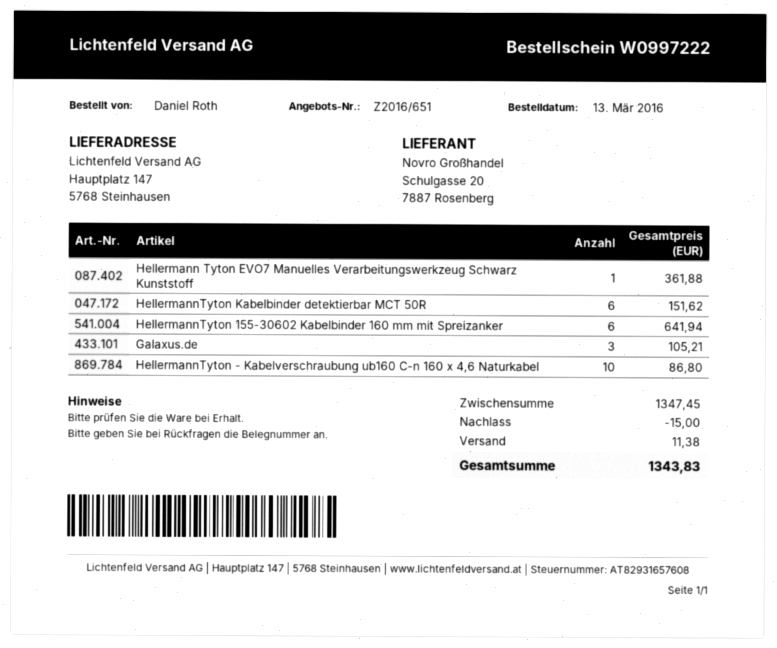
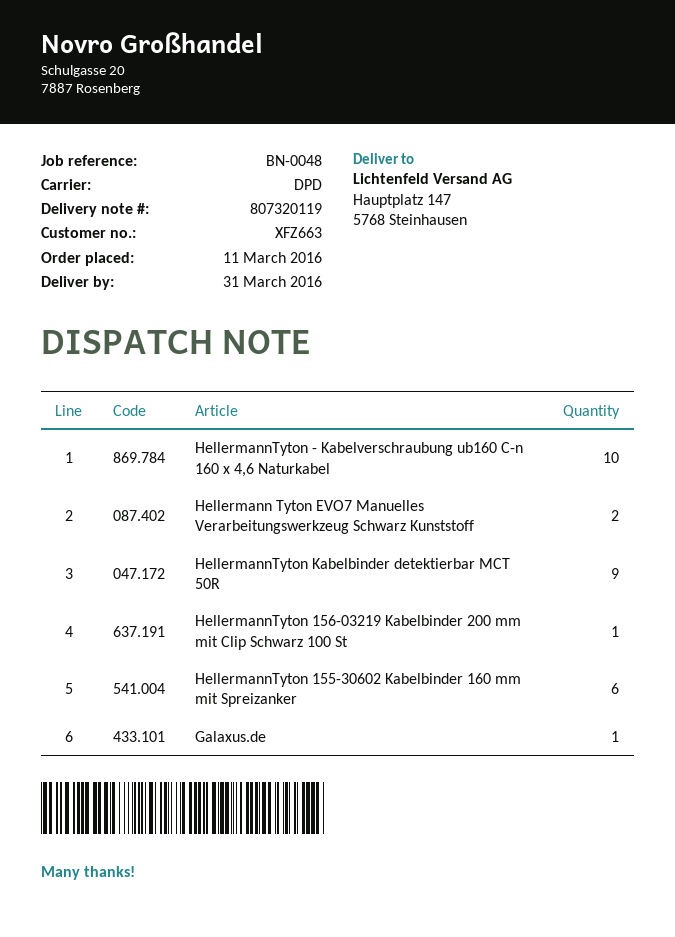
order date: 2016-03-13 -> 2016-03-11
Hellermann Tyton EVO7 Manuelles Verarbeitungswerkzeug Schwarz Kunststoff: 1 -> 2
HellermannTyton Kabelbinder detektierbar MCT 50R: 6 -> 9
Galaxus.de: 3 -> 1
HellermannTyton 156-03219 Kabelbinder 200 mm mit Clip Schwarz 100 St: none -> 1

